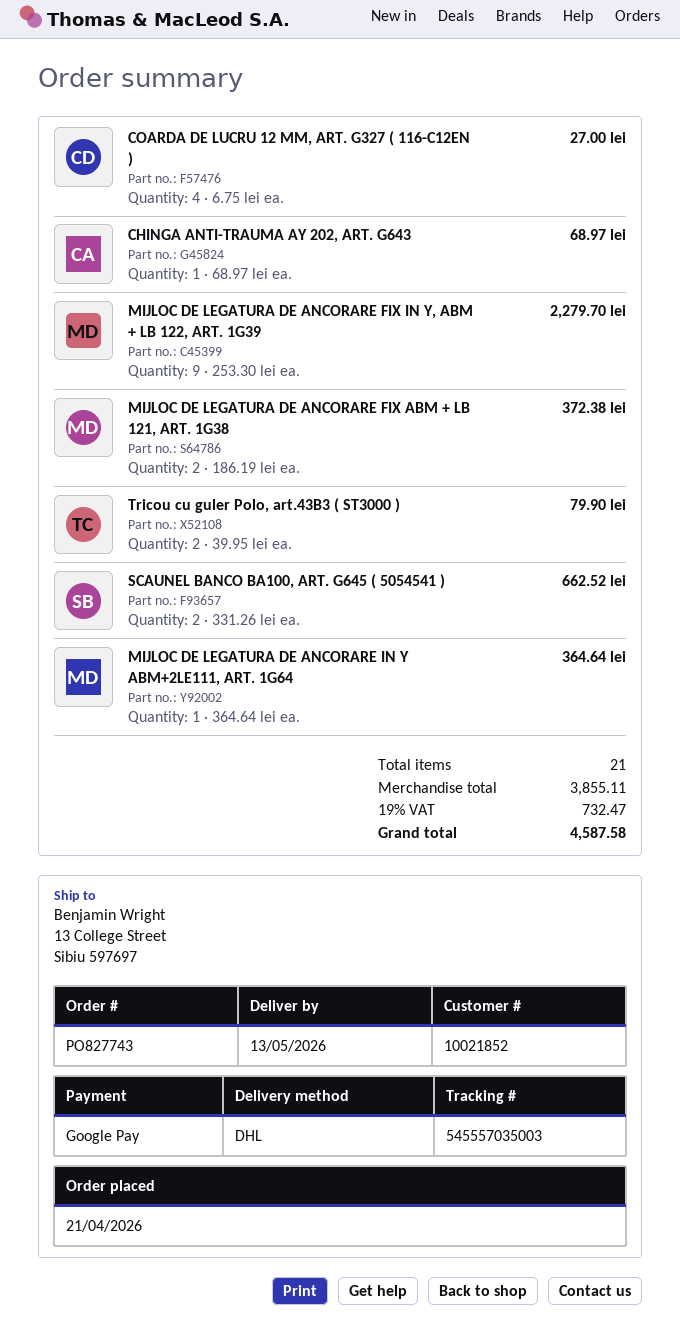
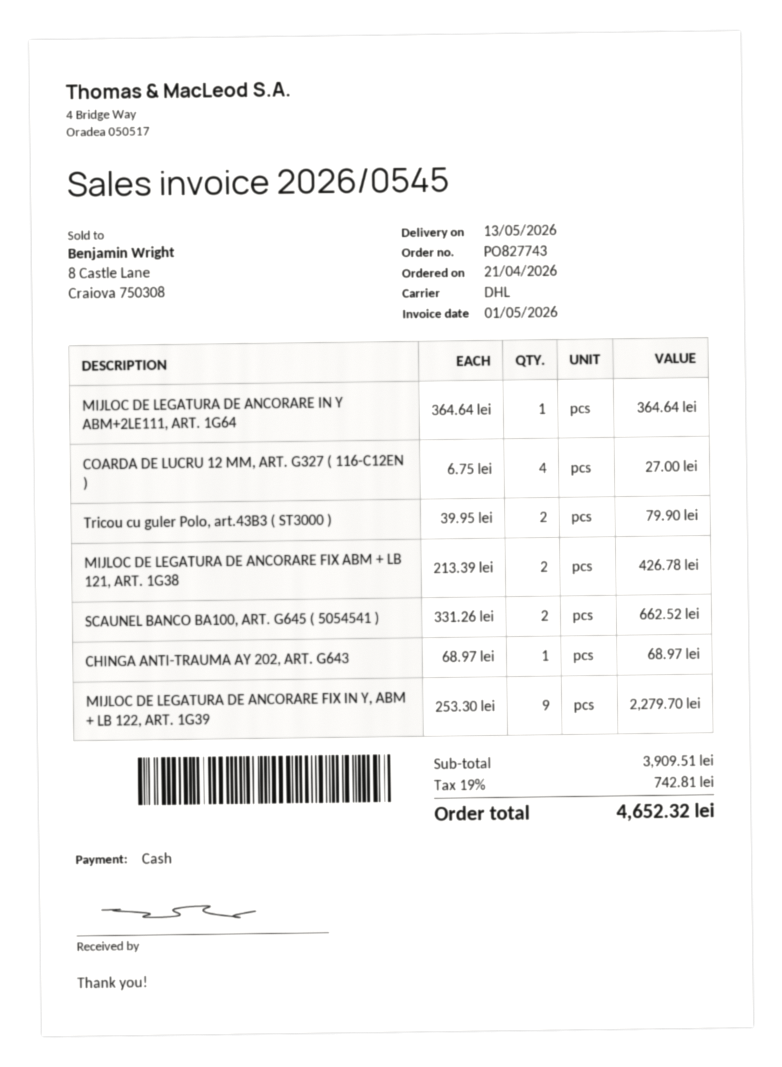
payment method: Google Pay -> cash
MIJLOC DE LEGATURA DE ANCORARE FIX ABM + LB 121, ART. 1G38: 2 x 186.19 = 372.38 -> 2 x 213.39 = 426.78
subtotal: 3855.11 -> 3909.51
tax: 19% = 732.47 -> 19% = 742.81
total: 4587.58 -> 4652.32

